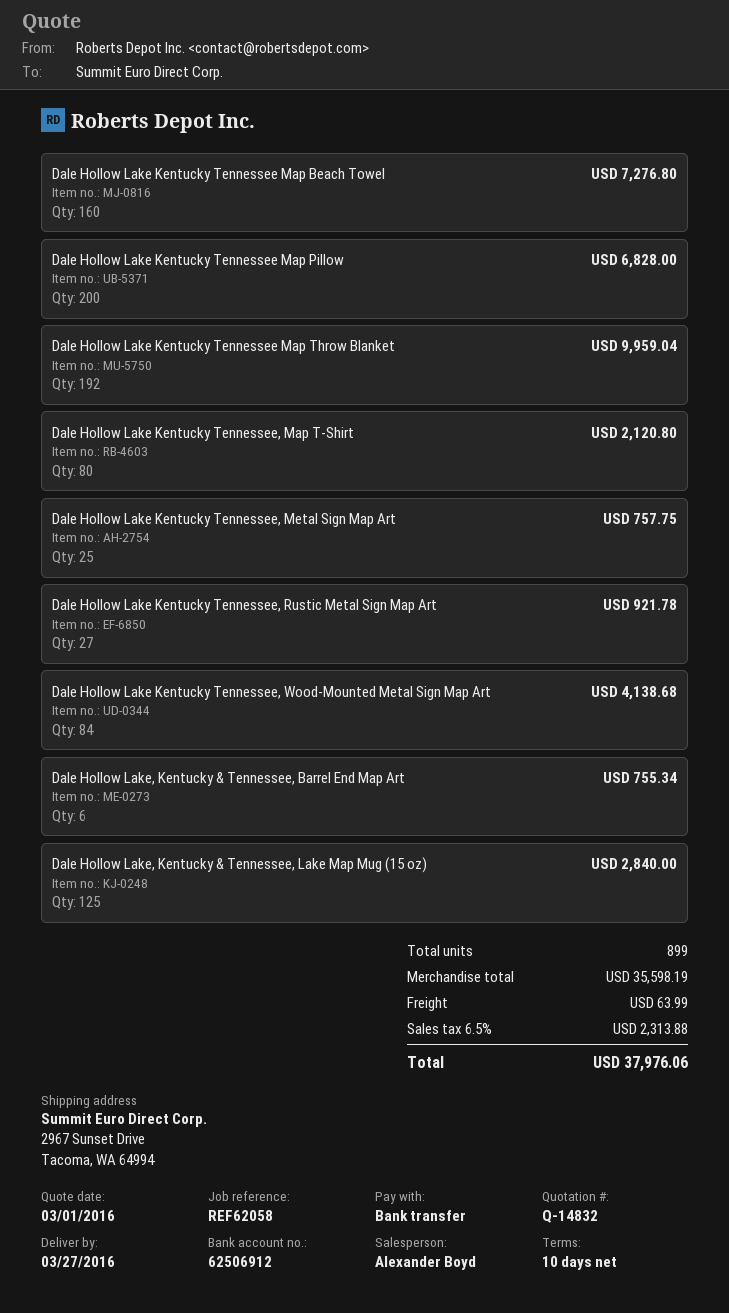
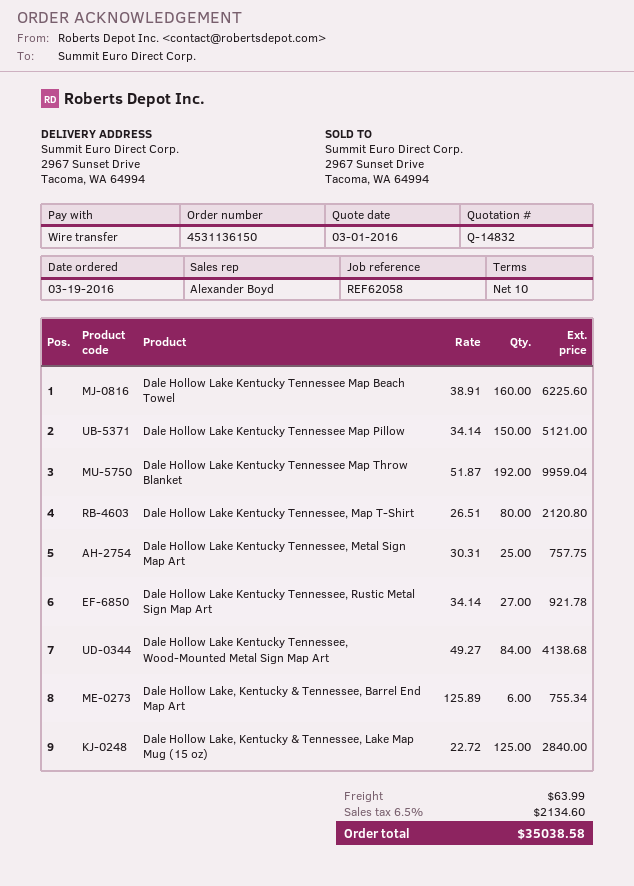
Dale Hollow Lake Kentucky Tennessee Map Beach Towel: 160 for 7276.80 -> 160 for 6225.60
Dale Hollow Lake Kentucky Tennessee Map Pillow: 200 for 6828.00 -> 150 for 5121.00
tax: 6.5% = 2313.88 -> 6.5% = 2134.60
total: 37976.06 -> 35038.58

